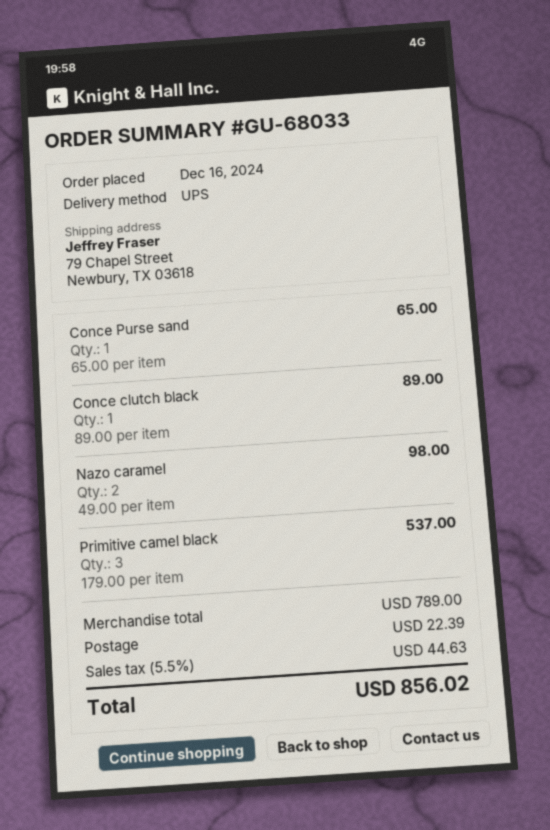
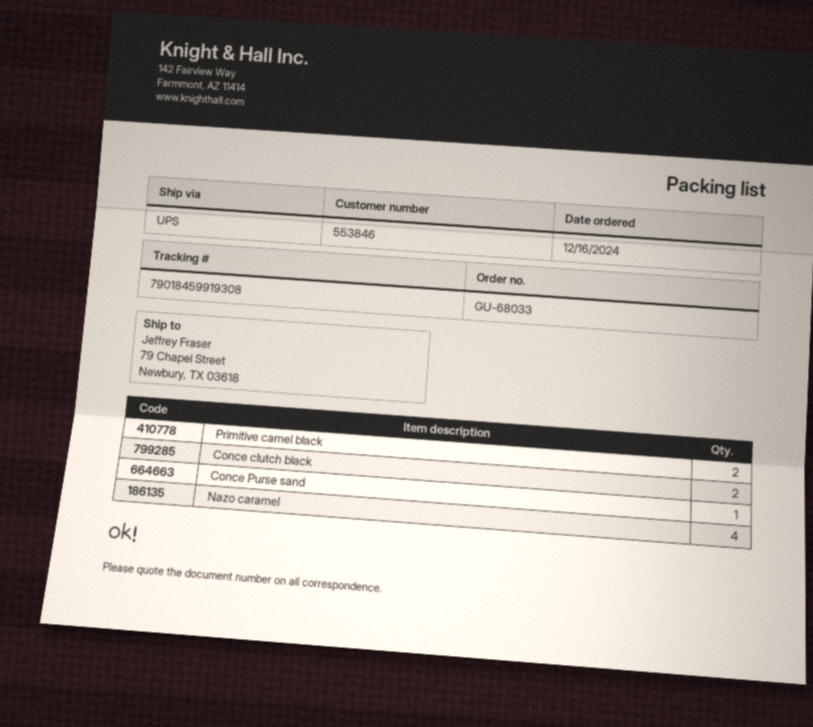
Conce clutch black: 1 -> 2
Nazo caramel: 2 -> 4
Primitive camel black: 3 -> 2

